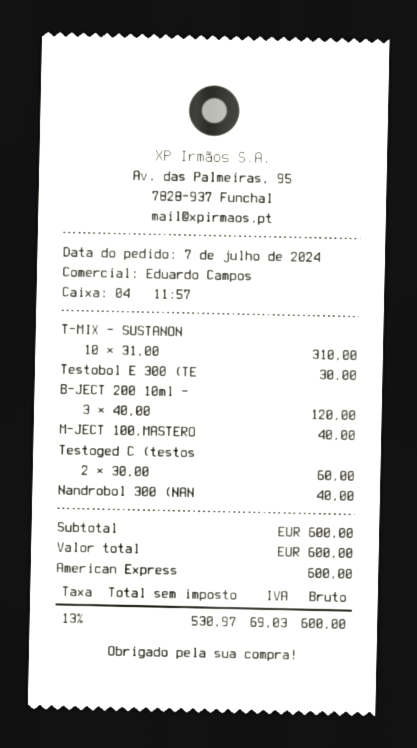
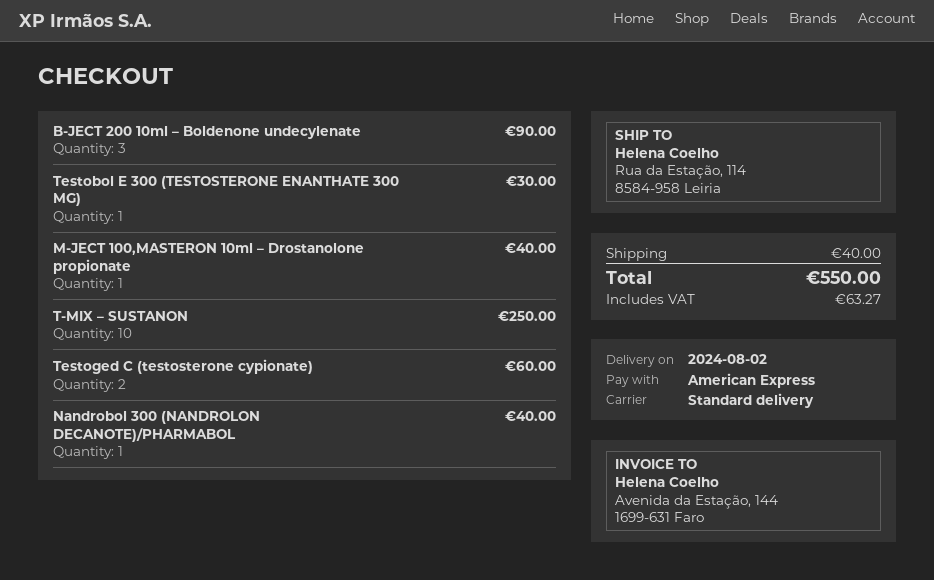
T-MIX – SUSTANON: 10 for 310.00 -> 10 for 250.00
B-JECT 200 10ml –: 3 for 120.00 -> 3 for 90.00
shipping: none -> 40.00
tax: 69.03 -> 63.27
total: 600.00 -> 550.00

